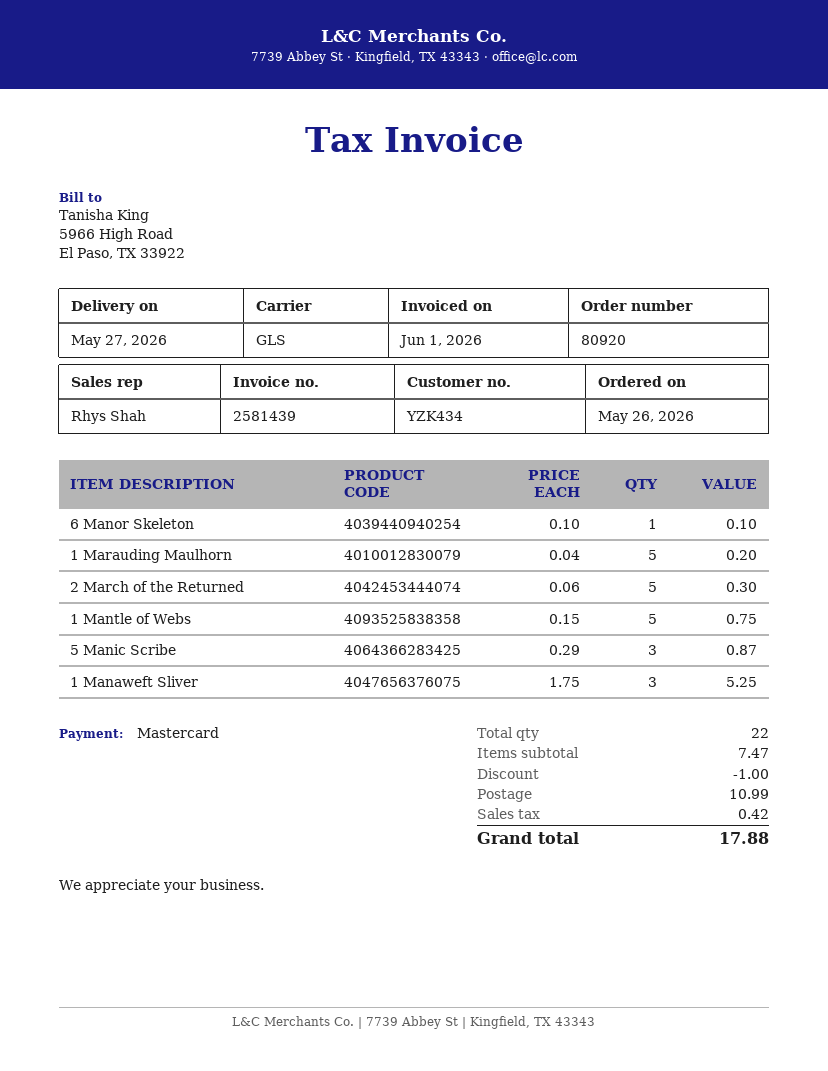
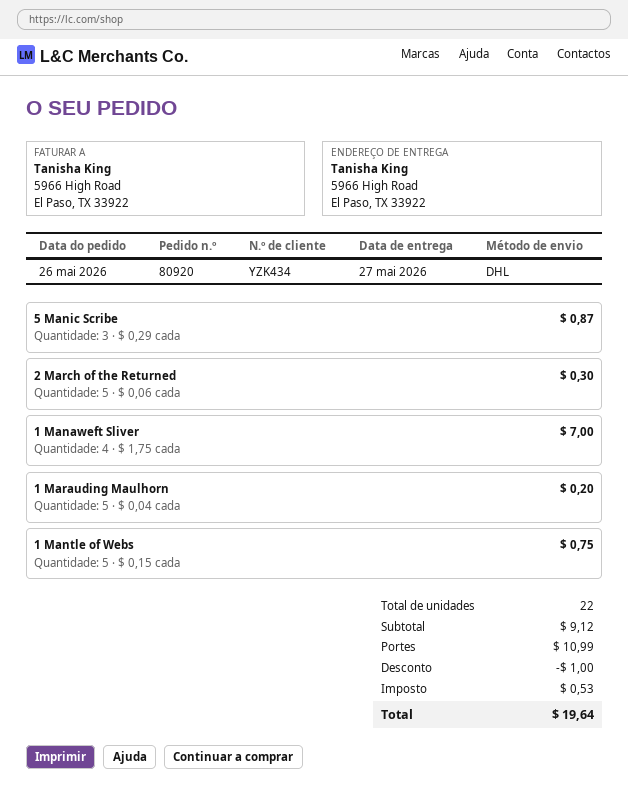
shipping method: GLS -> DHL
6 Manor Skeleton: 1 x 0.10 = 0.10 -> none
1 Manaweft Sliver: 3 x 1.75 = 5.25 -> 4 x 1.75 = 7.00
subtotal: 7.47 -> 9.12
tax: 0.42 -> 0.53
total: 17.88 -> 19.64

